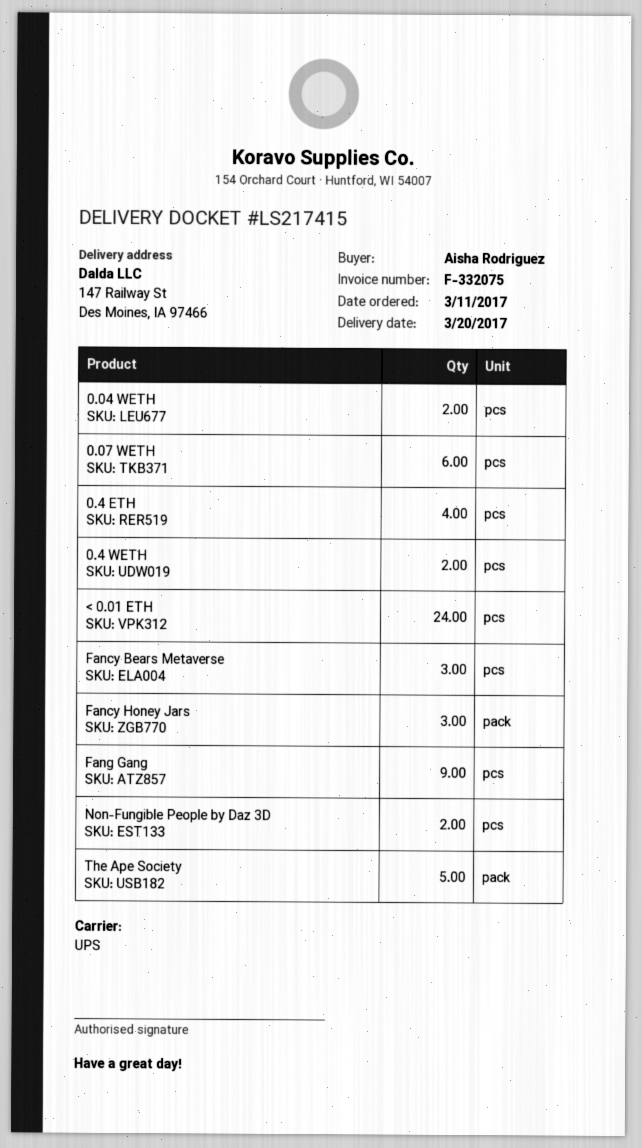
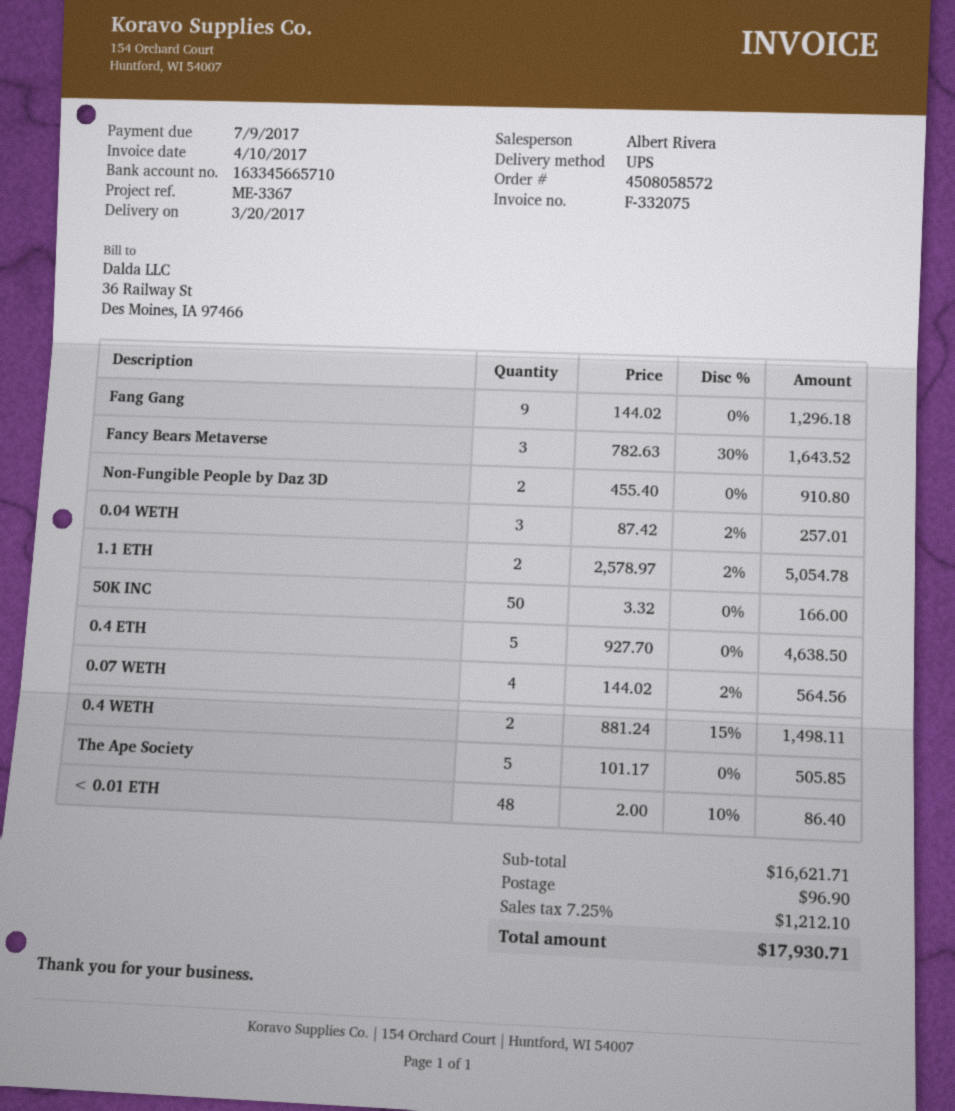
0.04 WETH: 2 -> 3
0.07 WETH: 6 -> 4
0.4 ETH: 4 -> 5
< 0.01 ETH: 24 -> 48
Fancy Honey Jars: 3 -> none
1.1 ETH: none -> 2
50K INC: none -> 50

